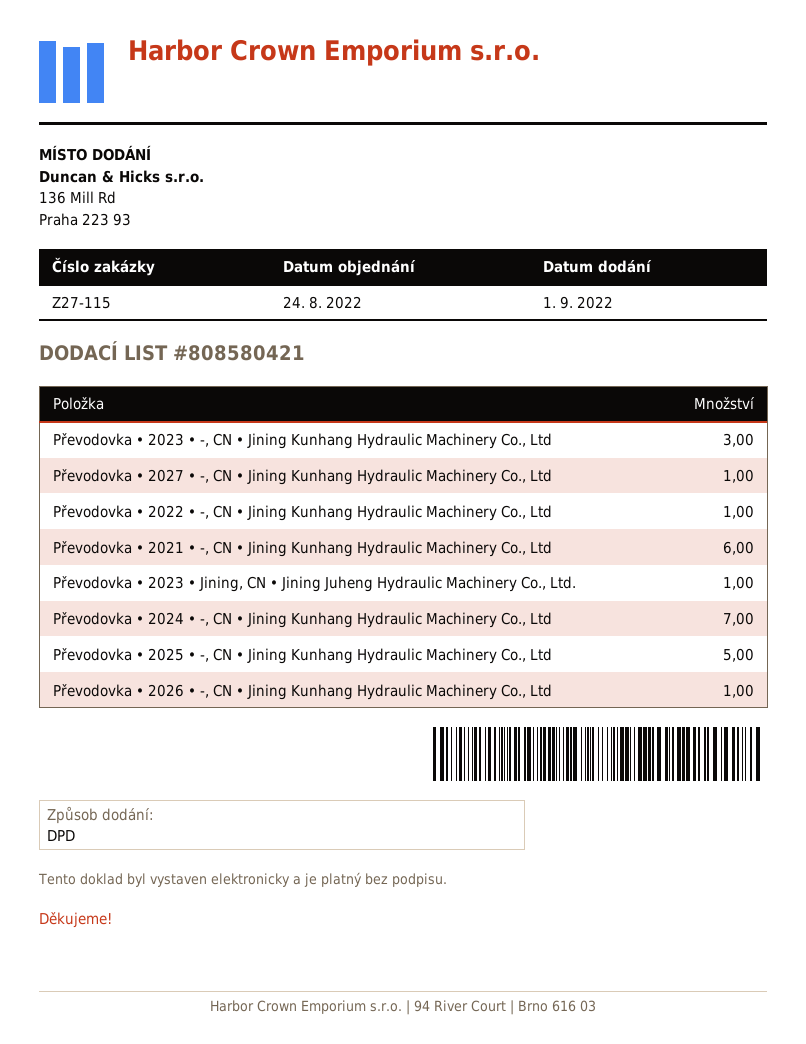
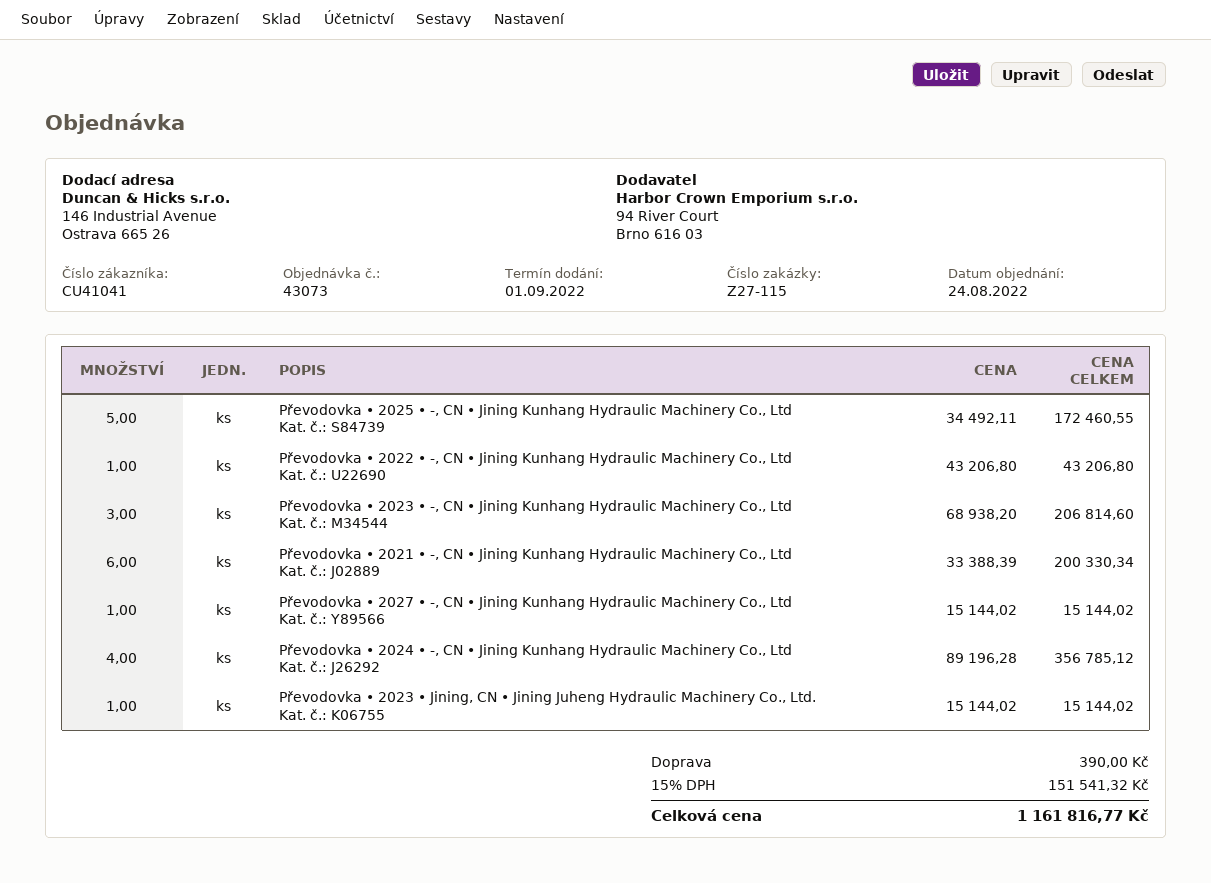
ship to: 136 Mill Rd, Praha 223 93 -> 146 Industrial Avenue, Ostrava 665 26
Převodovka • 2024 • -, CN • Jining Kunhang Hydraulic Machinery Co., Ltd: 7 -> 4
Převodovka • 2026 • -, CN • Jining Kunhang Hydraulic Machinery Co., Ltd: 1 -> none

